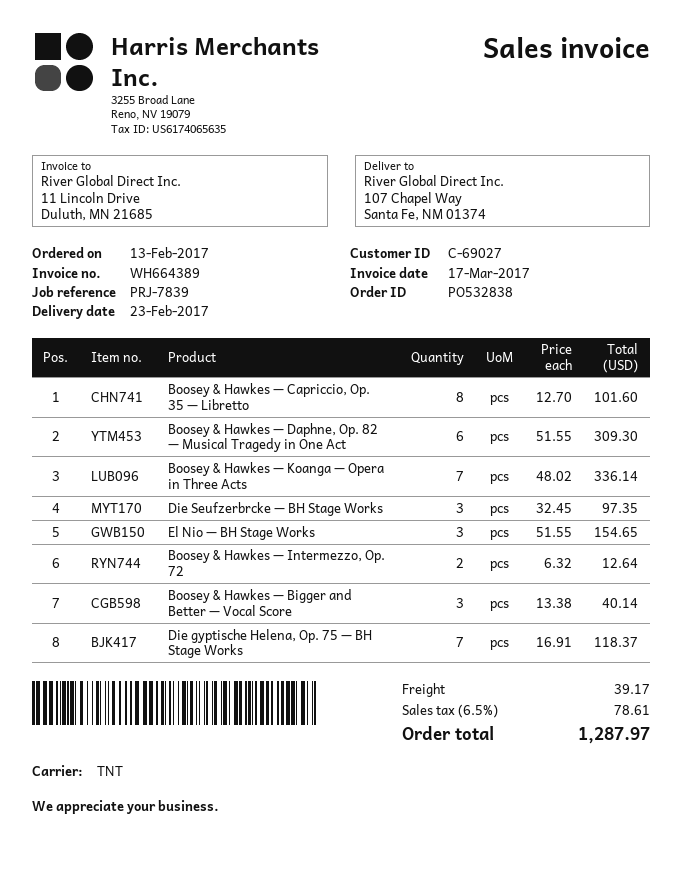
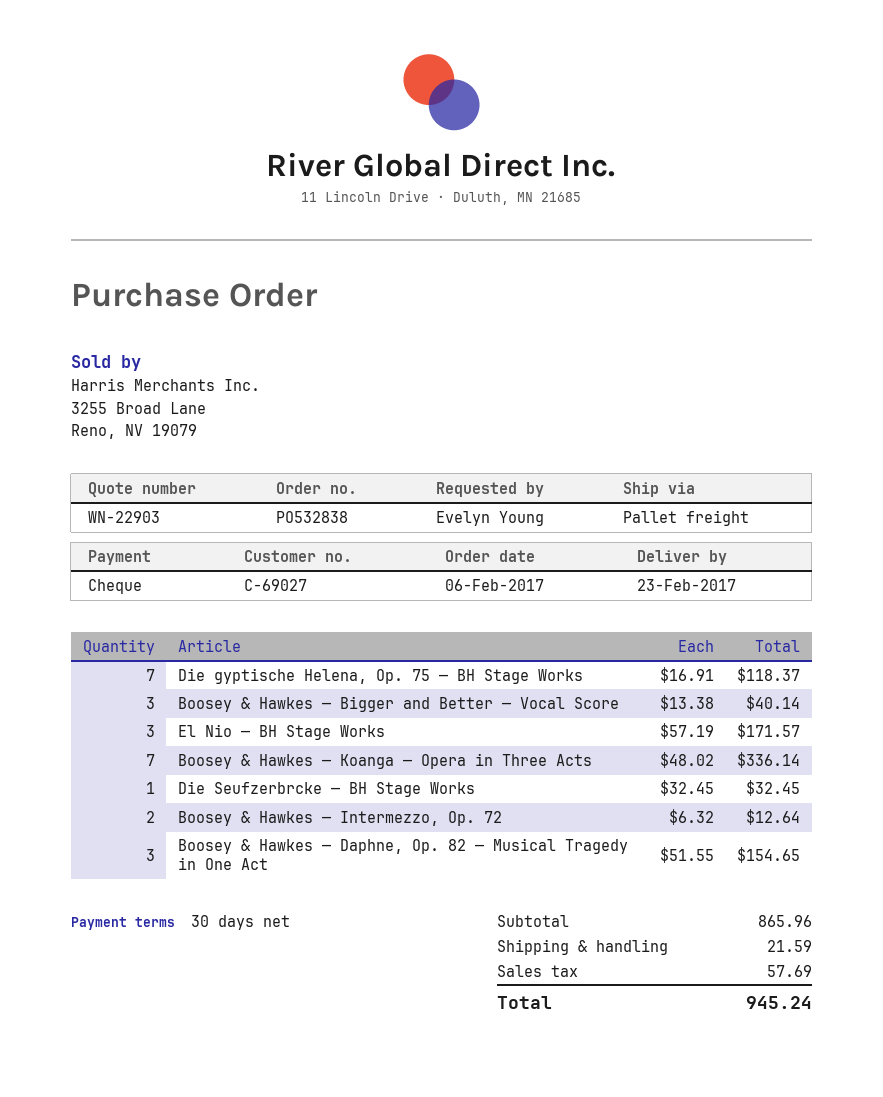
order date: 2017-02-13 -> 2017-02-06
shipping method: TNT -> pallet freight
Boosey & Hawkes — Capriccio, Op. 35 — Libretto: 8 x 12.70 = 101.60 -> none
Boosey & Hawkes — Daphne, Op. 82 — Musical Tragedy in One Act: 6 x 51.55 = 309.30 -> 3 x 51.55 = 154.65
Die Seufzerbrcke — BH Stage Works: 3 x 32.45 = 97.35 -> 1 x 32.45 = 32.45
El Nio — BH Stage Works: 3 x 51.55 = 154.65 -> 3 x 57.19 = 171.57
shipping: 39.17 -> 21.59
tax: 78.61 -> 57.69
total: 1287.97 -> 945.24

